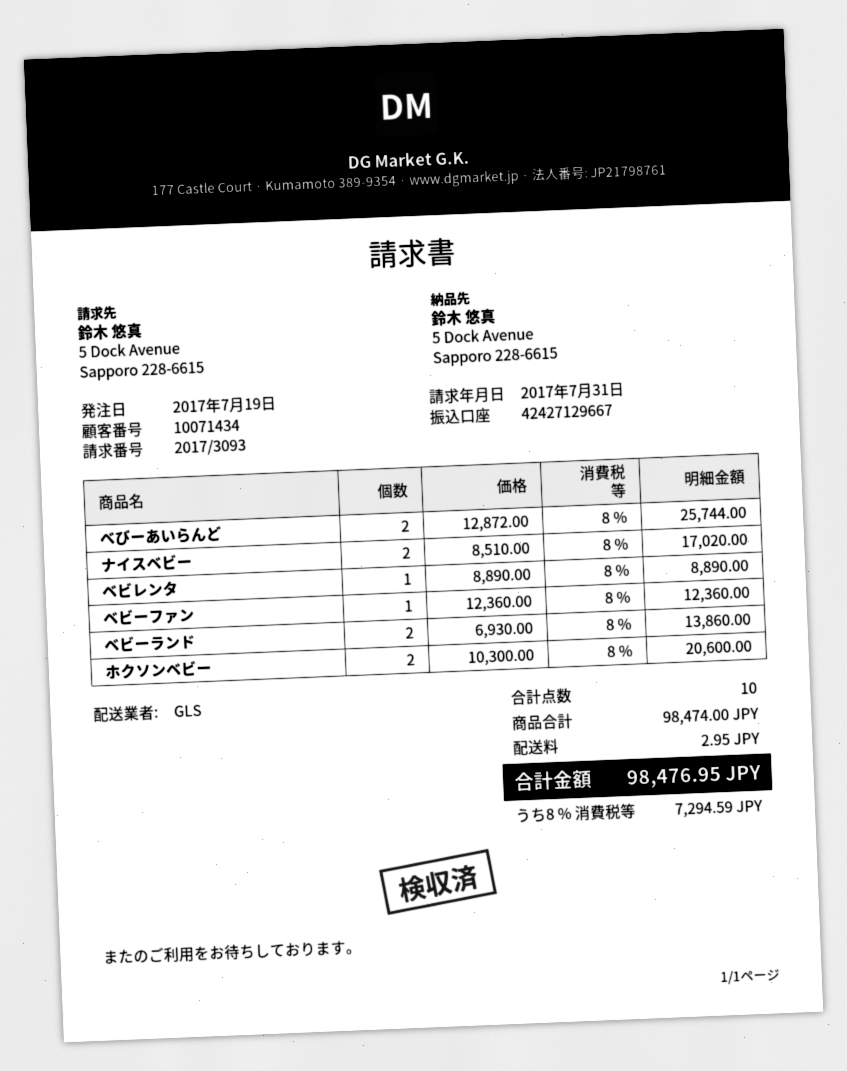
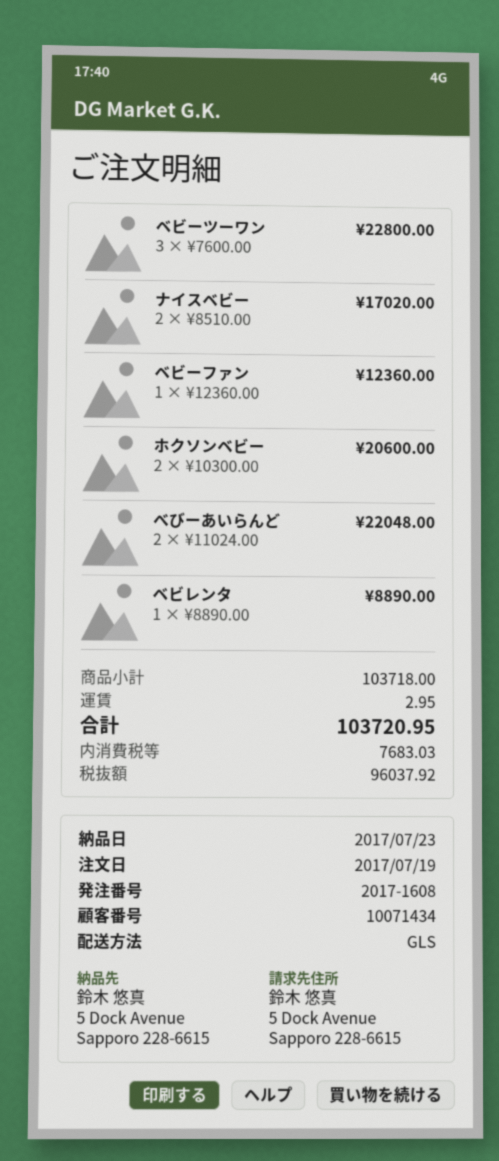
べびーあいらんど: 2 x 12872.00 = 25744.00 -> 2 x 11024.00 = 22048.00
ベビーランド: 2 x 6930.00 = 13860.00 -> none
ベビーツーワン: none -> 3 x 7600.00 = 22800.00
subtotal: 98474.00 -> 103718.00
tax: 7294.59 -> 7683.03
total: 98476.95 -> 103720.95

